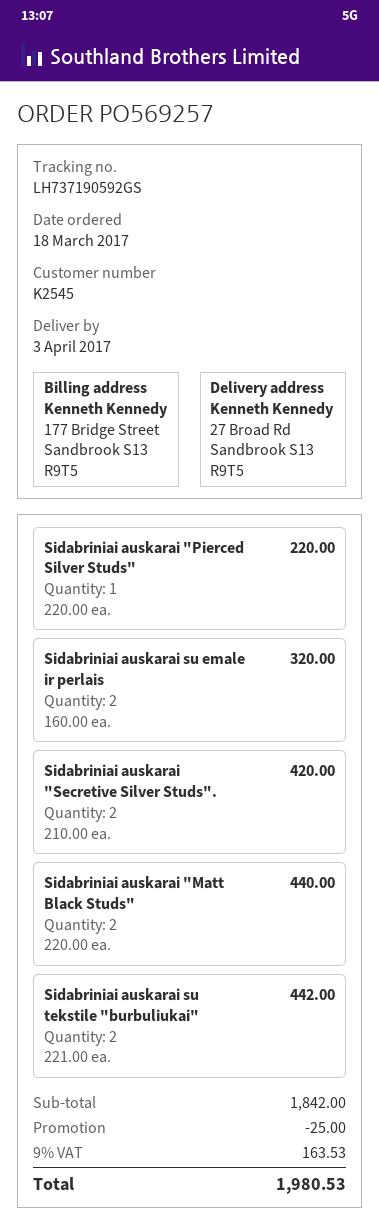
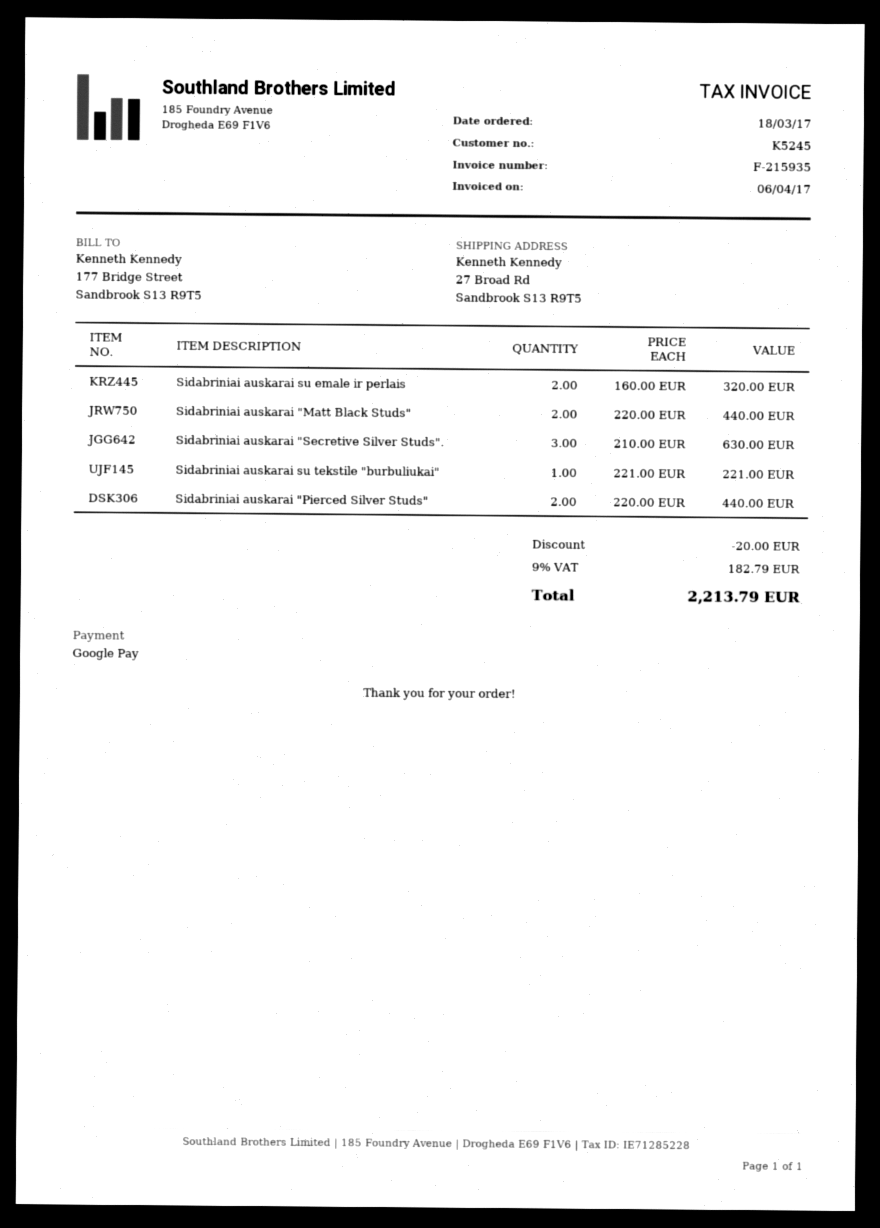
customer number: K2545 -> K5245
Sidabriniai auskarai "Pierced Silver Studs": 1 x 220.00 = 220.00 -> 2 x 220.00 = 440.00
Sidabriniai auskarai "Secretive Silver Studs".: 2 x 210.00 = 420.00 -> 3 x 210.00 = 630.00
Sidabriniai auskarai su tekstile "burbuliukai": 2 x 221.00 = 442.00 -> 1 x 221.00 = 221.00
discount: 25.00 -> 20.00
tax: 9% = 163.53 -> 9% = 182.79
total: 1980.53 -> 2213.79

